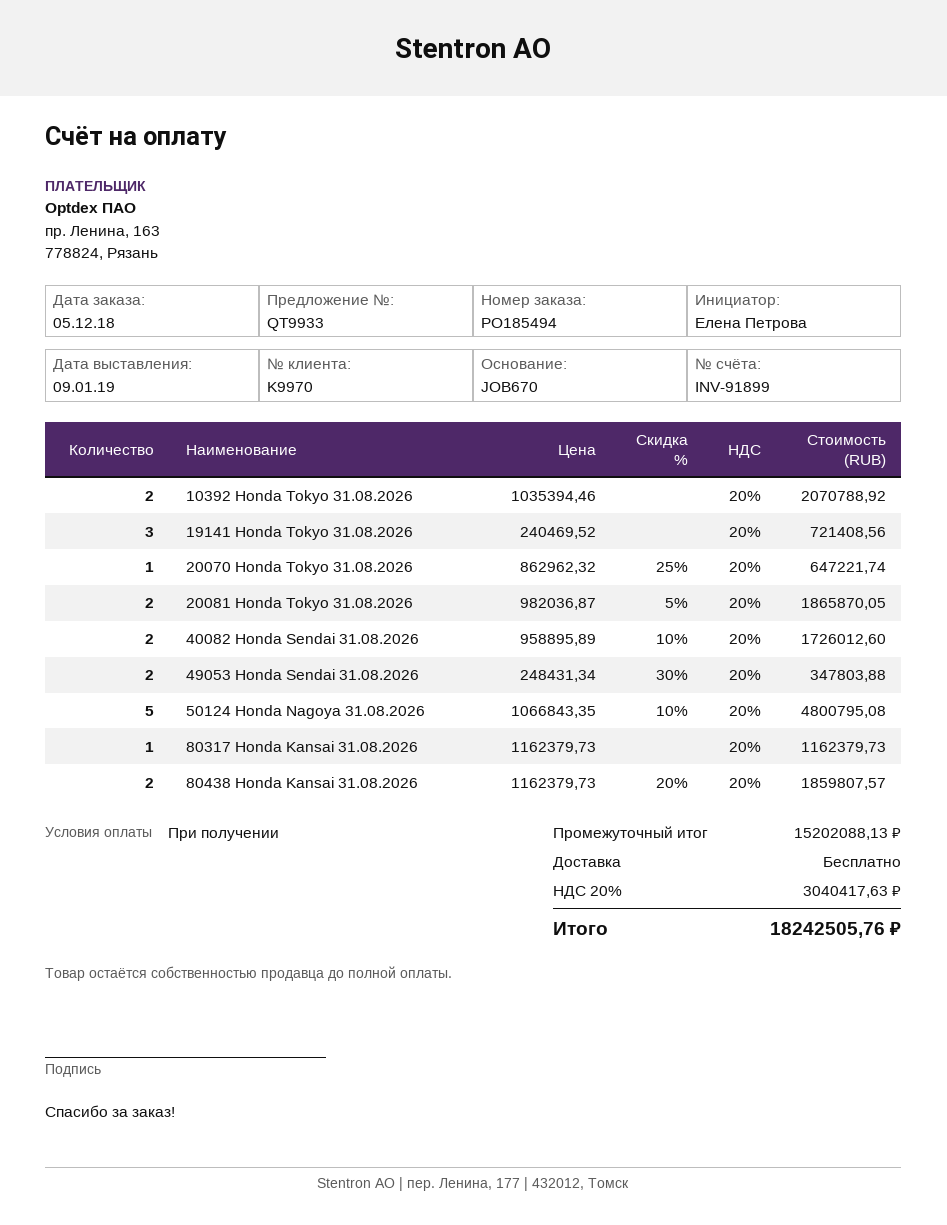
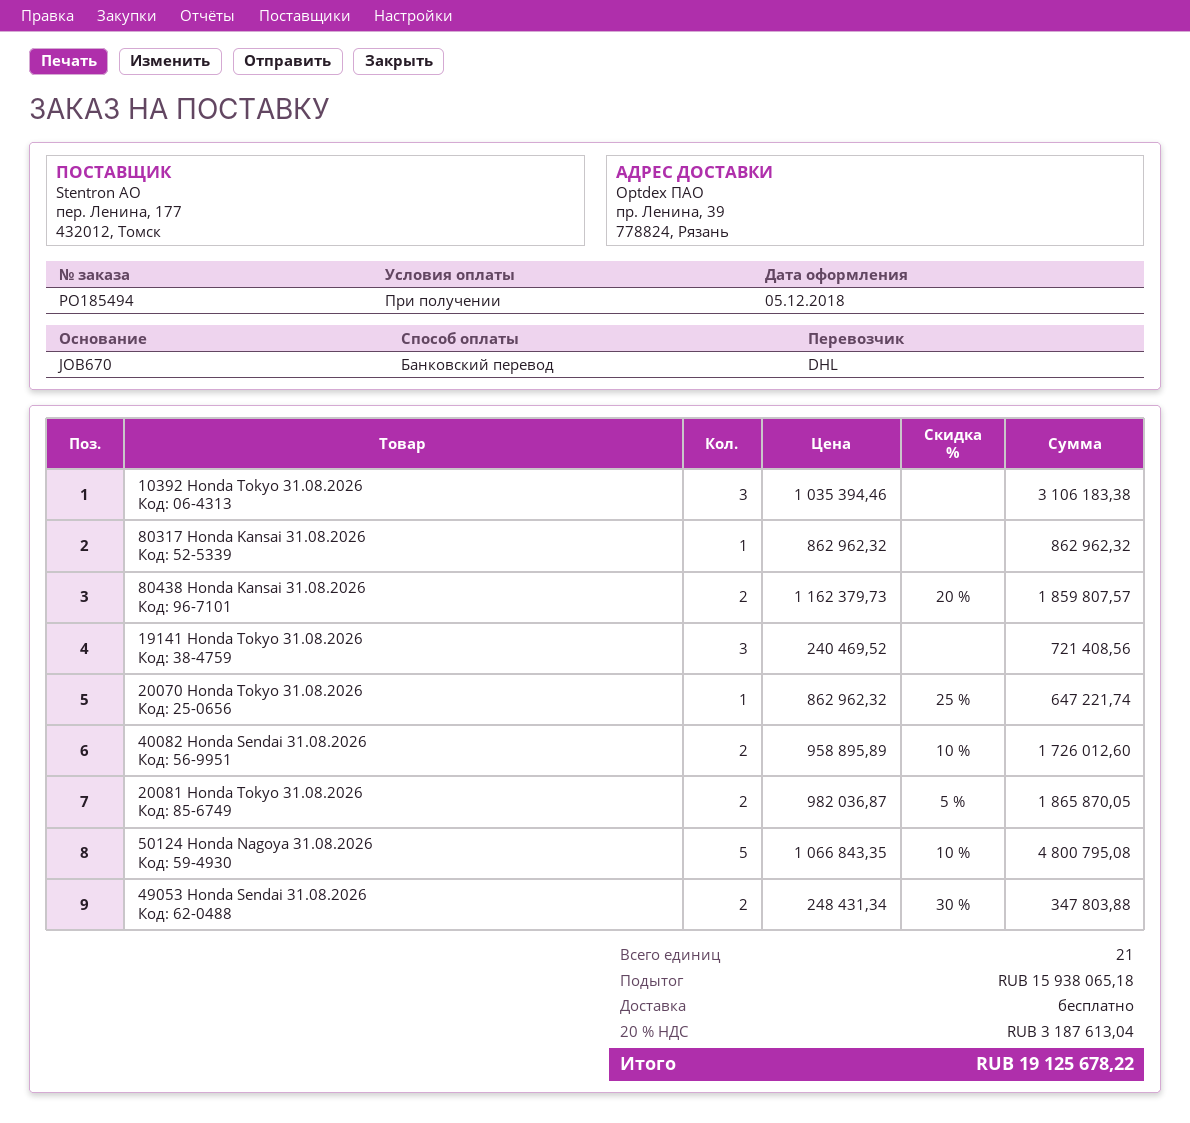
10392 Honda Tokyo 31.08.2026: 2 x 1035394.46 = 2070788.92 -> 3 x 1035394.46 = 3106183.38
80317 Honda Kansai 31.08.2026: 1 x 1162379.73 = 1162379.73 -> 1 x 862962.32 = 862962.32
subtotal: 15202088.13 -> 15938065.18
tax: 20% = 3040417.63 -> 20% = 3187613.04
total: 18242505.76 -> 19125678.22

